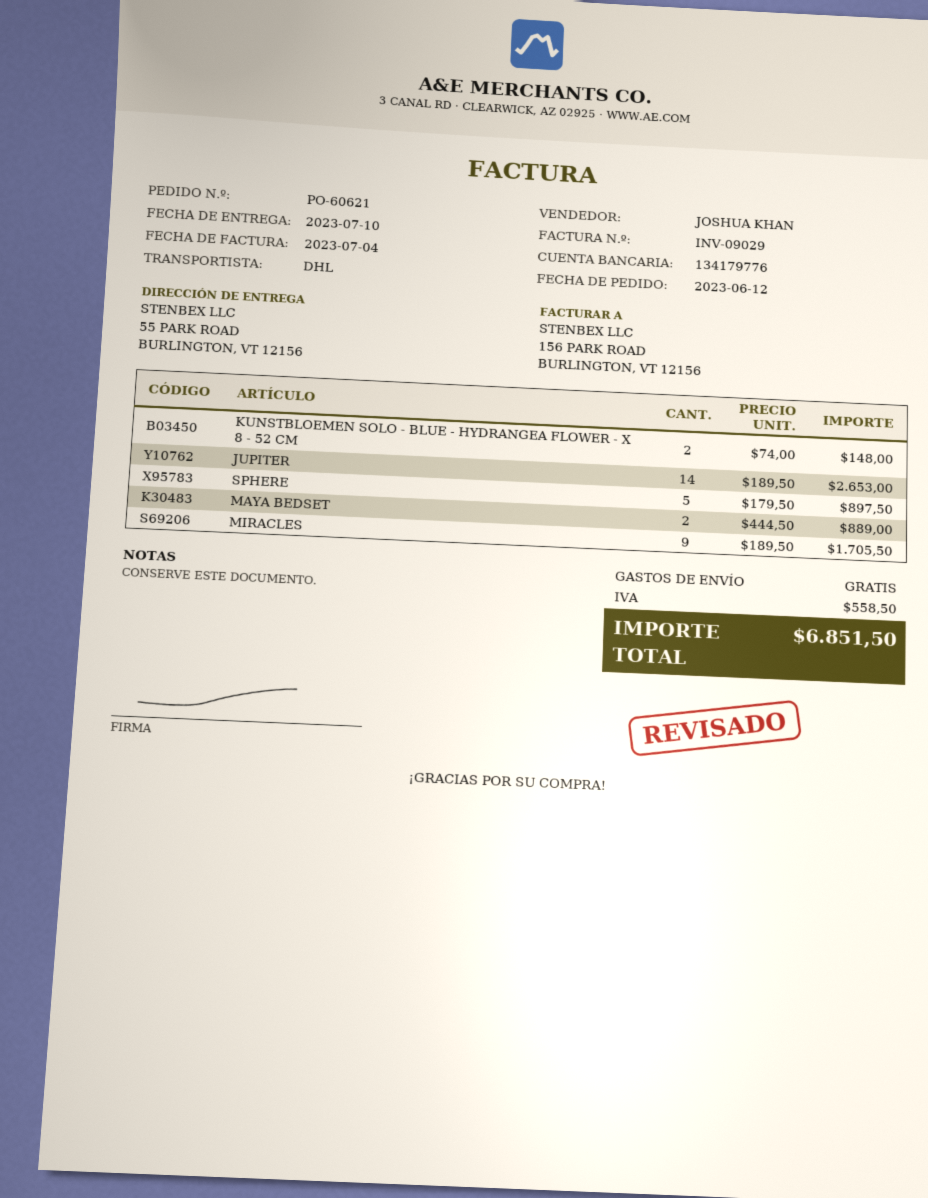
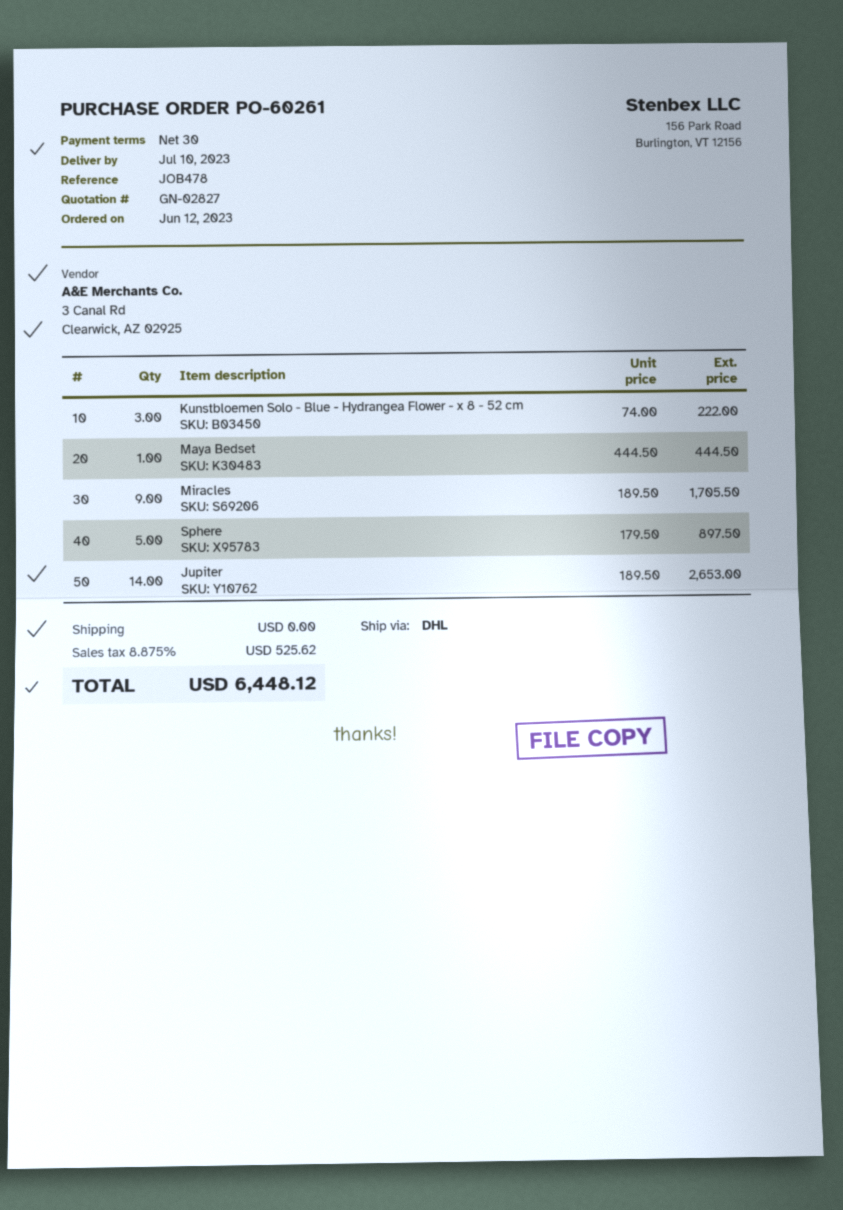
order number: PO-60621 -> PO-60261
KUNSTBLOEMEN SOLO - BLUE - HYDRANGEA FLOWER - X 8 - 52 CM: 2 x 74.00 = 148.00 -> 3 x 74.00 = 222.00
MAYA BEDSET: 2 x 444.50 = 889.00 -> 1 x 444.50 = 444.50
tax: 558.50 -> 525.62
total: 6851.50 -> 6448.12

